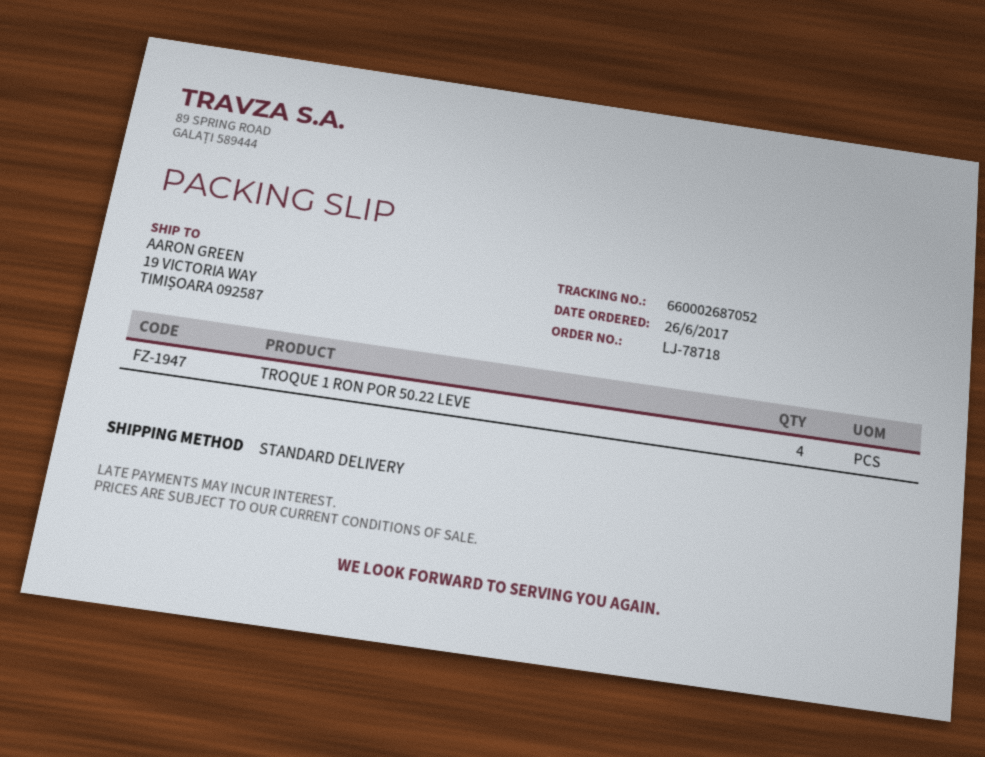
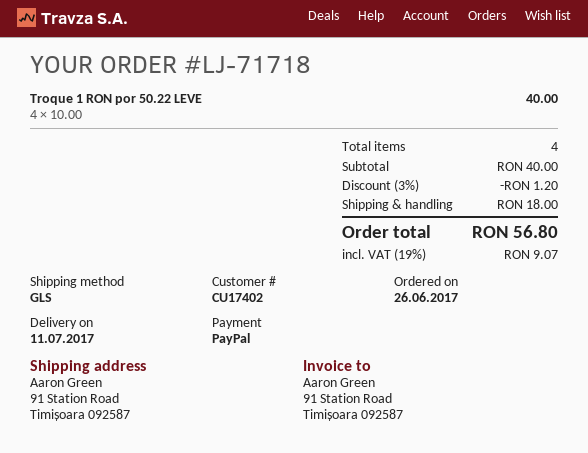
order number: LJ-78718 -> LJ-71718
shipping method: standard -> GLS
ship to: 19 VICTORIA WAY, TIMIȘOARA 092587 -> 91 Station Road, Timișoara 092587

